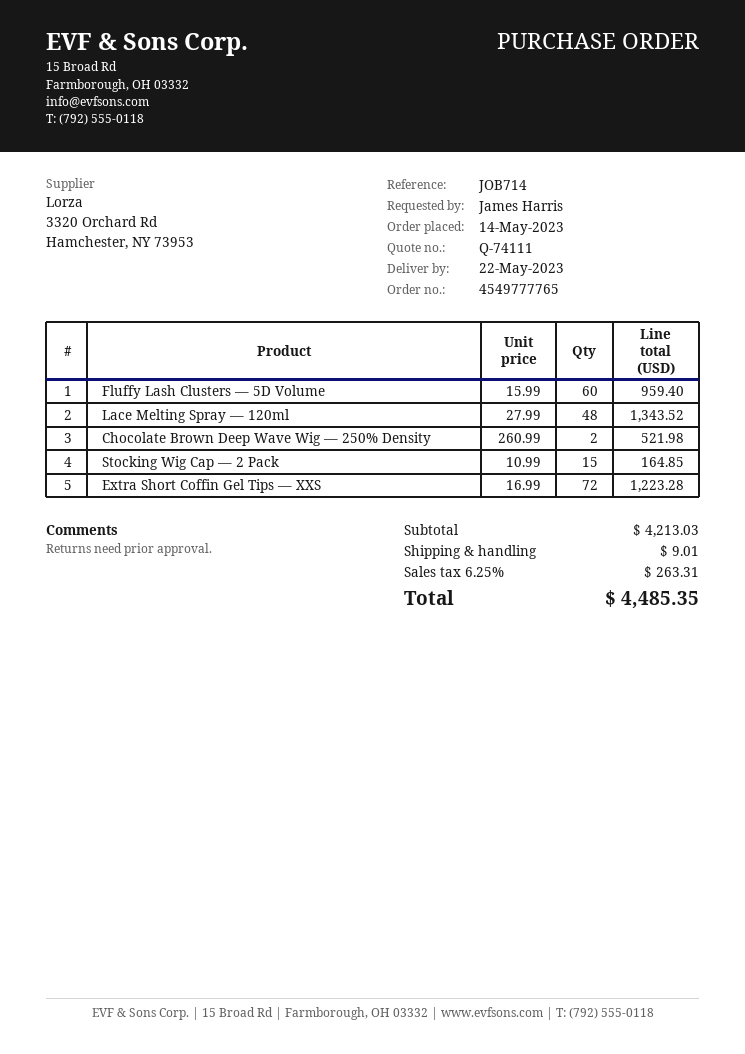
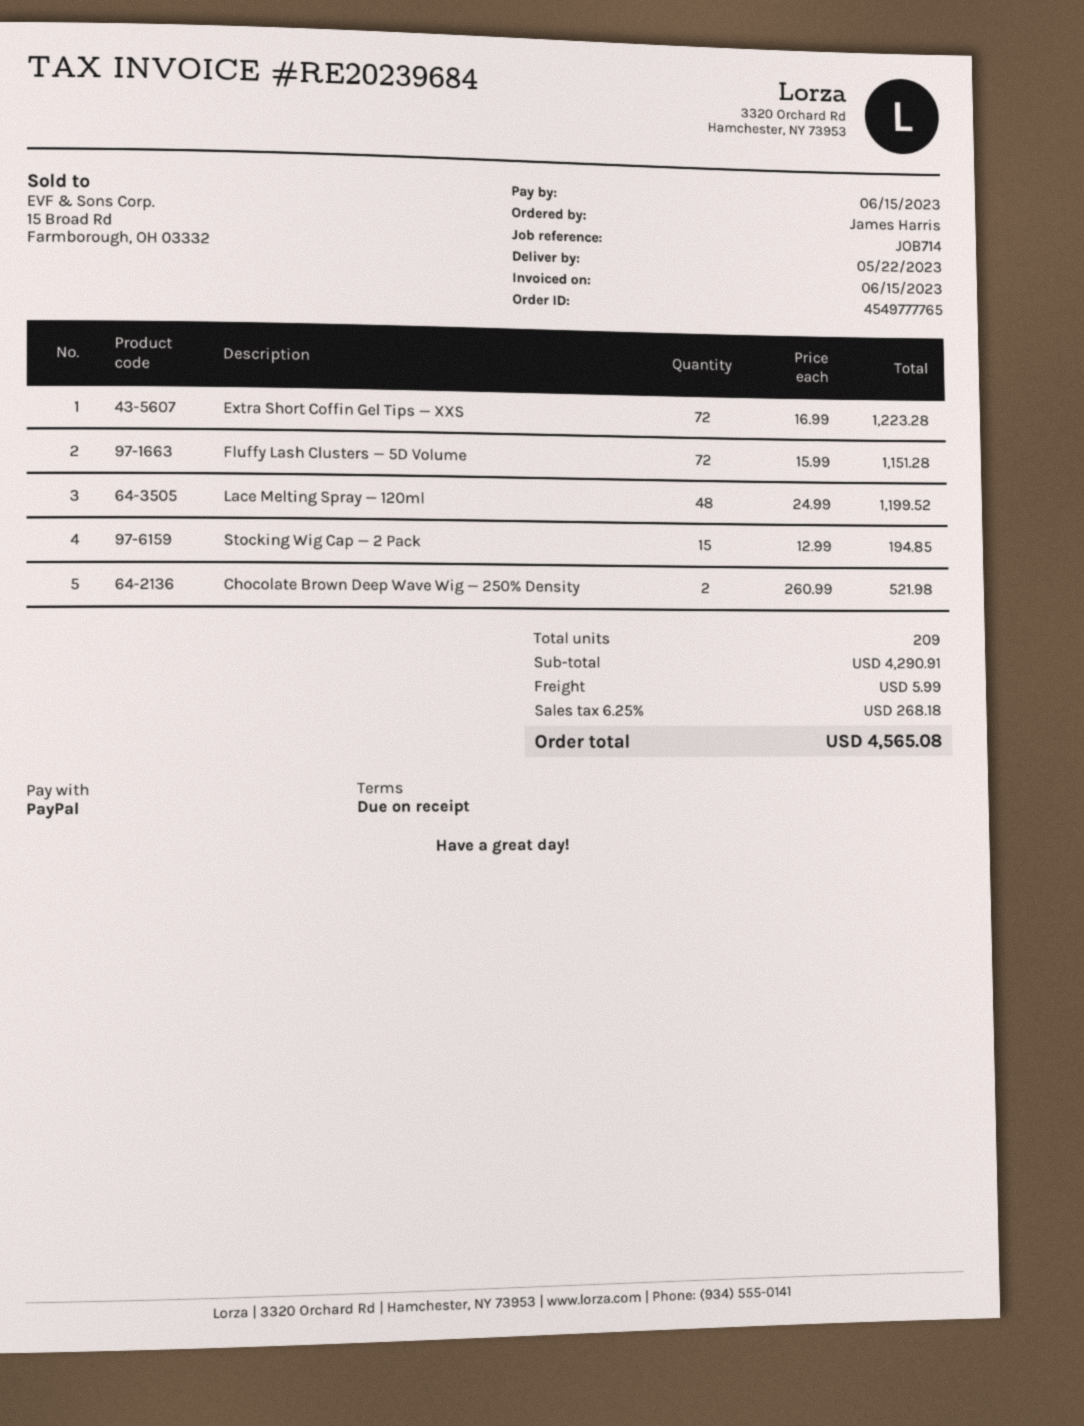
Fluffy Lash Clusters — 5D Volume: 60 x 15.99 = 959.40 -> 72 x 15.99 = 1151.28
Lace Melting Spray — 120ml: 48 x 27.99 = 1343.52 -> 48 x 24.99 = 1199.52
Stocking Wig Cap — 2 Pack: 15 x 10.99 = 164.85 -> 15 x 12.99 = 194.85
subtotal: 4213.03 -> 4290.91
shipping: 9.01 -> 5.99
tax: 6.25% = 263.31 -> 6.25% = 268.18
total: 4485.35 -> 4565.08

